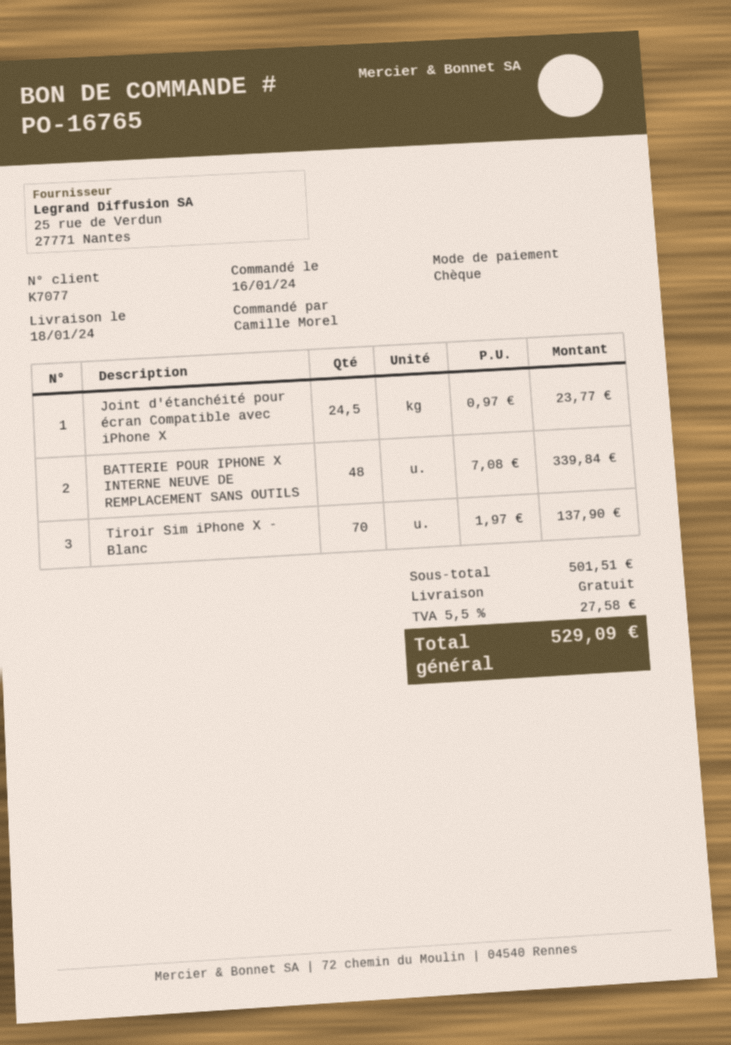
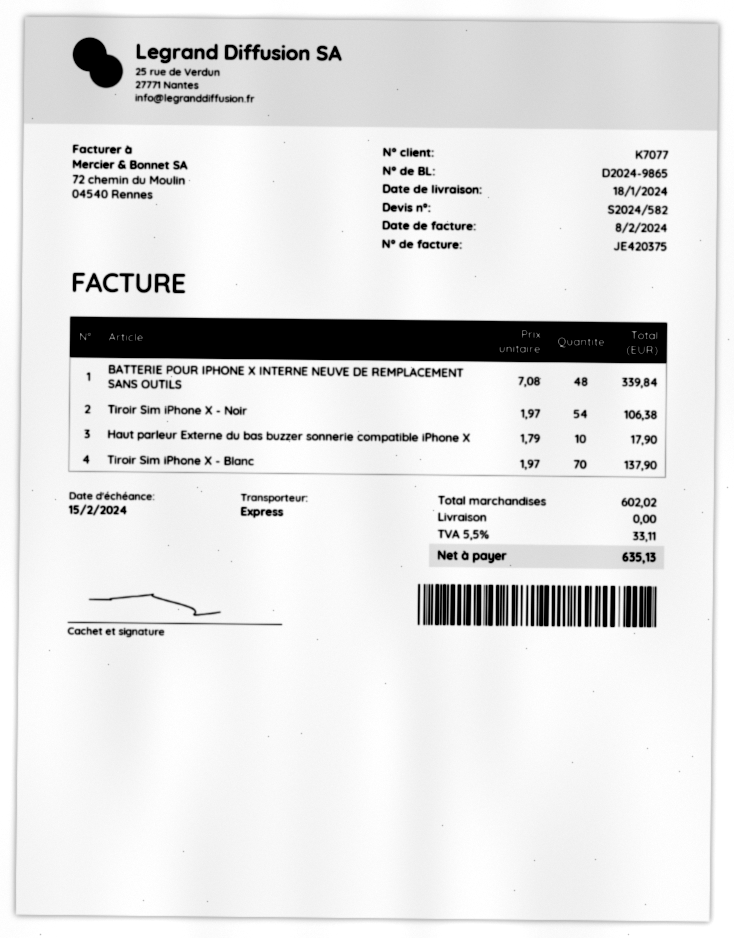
Joint d'étanchéité pour écran Compatible avec iPhone X: 24.5 x 0.97 = 23.77 -> none
Tiroir Sim iPhone X - Noir: none -> 54 x 1.97 = 106.38
Haut parleur Externe du bas buzzer sonnerie compatible iPhone X: none -> 10 x 1.79 = 17.90
subtotal: 501.51 -> 602.02
tax: 5.5% = 27.58 -> 5.5% = 33.11
total: 529.09 -> 635.13

